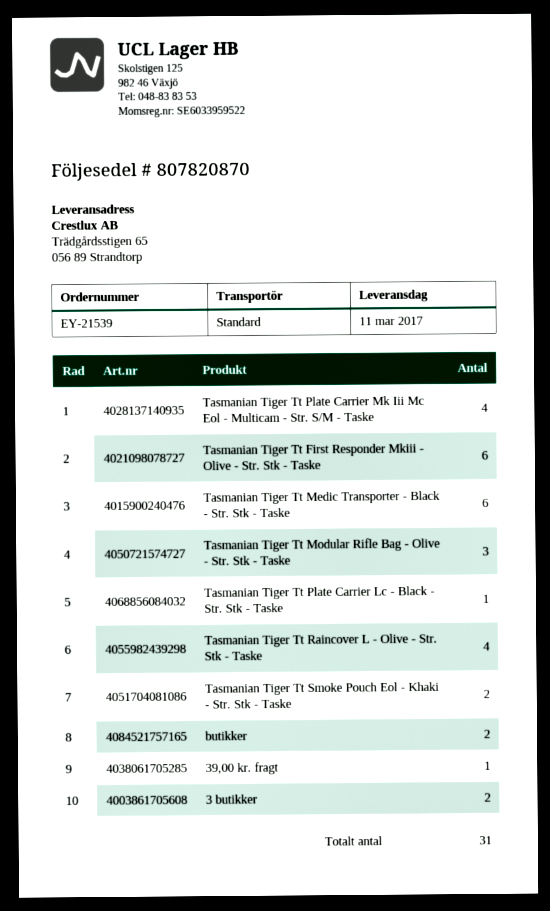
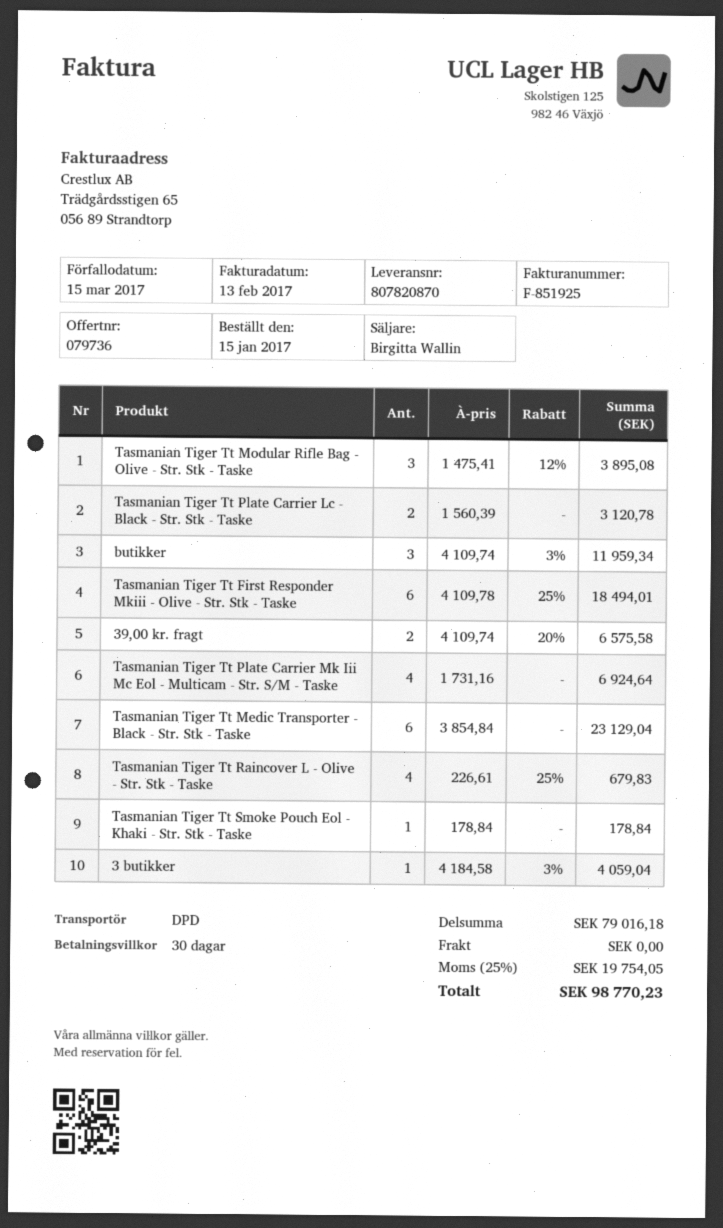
shipping method: standard -> DPD
Tasmanian Tiger Tt Plate Carrier Lc - Black - Str. Stk - Taske: 1 -> 2
Tasmanian Tiger Tt Smoke Pouch Eol - Khaki - Str. Stk - Taske: 2 -> 1
butikker: 2 -> 3
39,00 kr. fragt: 1 -> 2
3 butikker: 2 -> 1

